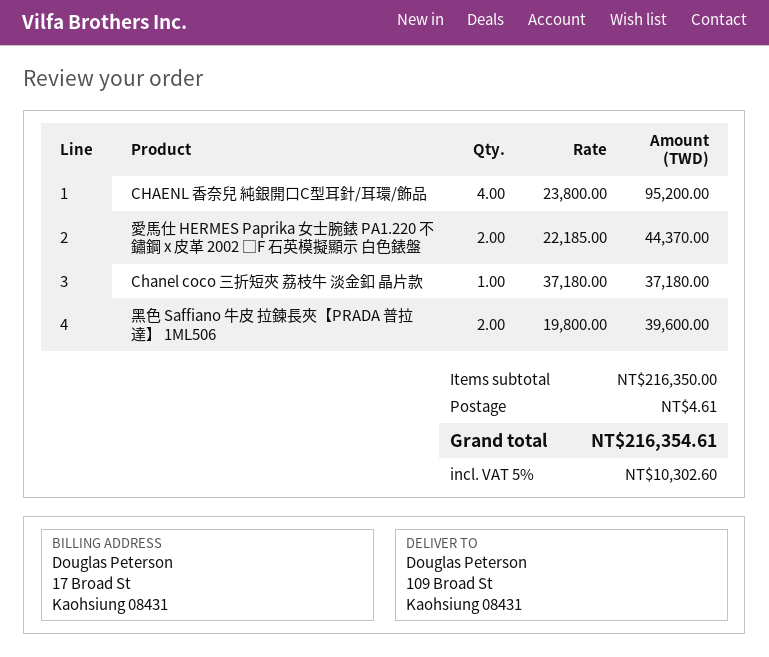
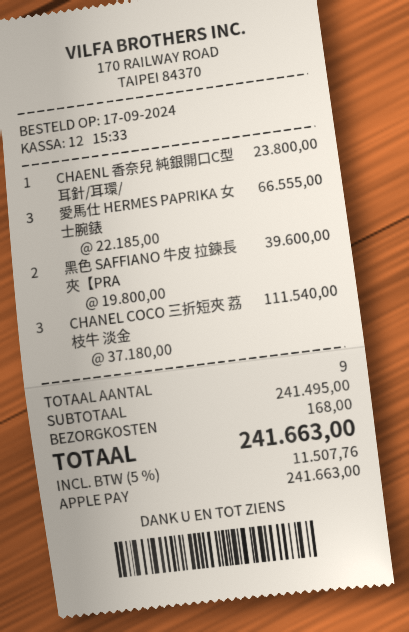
CHAENL 香奈兒 純銀開口C型耳針/耳環/飾品: 4 x 23800.00 = 95200.00 -> 1 x 23800.00 = 23800.00
愛馬仕 HERMES Paprika 女士腕錶 PA1.220 不鏽鋼 x 皮革 2002 □F 石英模擬顯示 白色錶盤: 2 x 22185.00 = 44370.00 -> 3 x 22185.00 = 66555.00
Chanel coco 三折短夾 荔枝牛 淡金釦 晶片款: 1 x 37180.00 = 37180.00 -> 3 x 37180.00 = 111540.00
subtotal: 216350.00 -> 241495.00
shipping: 4.61 -> 168.00
tax: 5% = 10302.60 -> 5% = 11507.76
total: 216354.61 -> 241663.00

